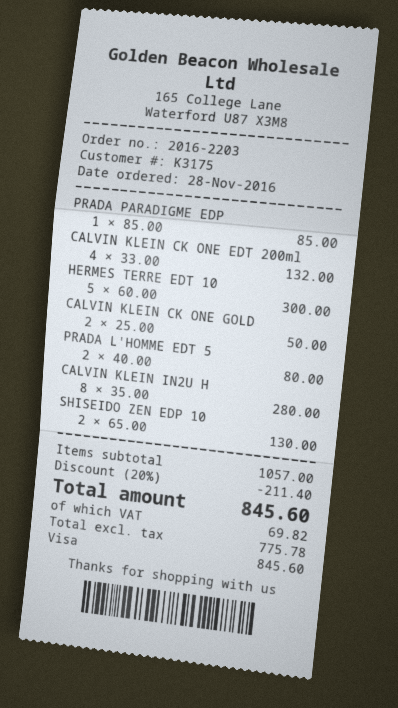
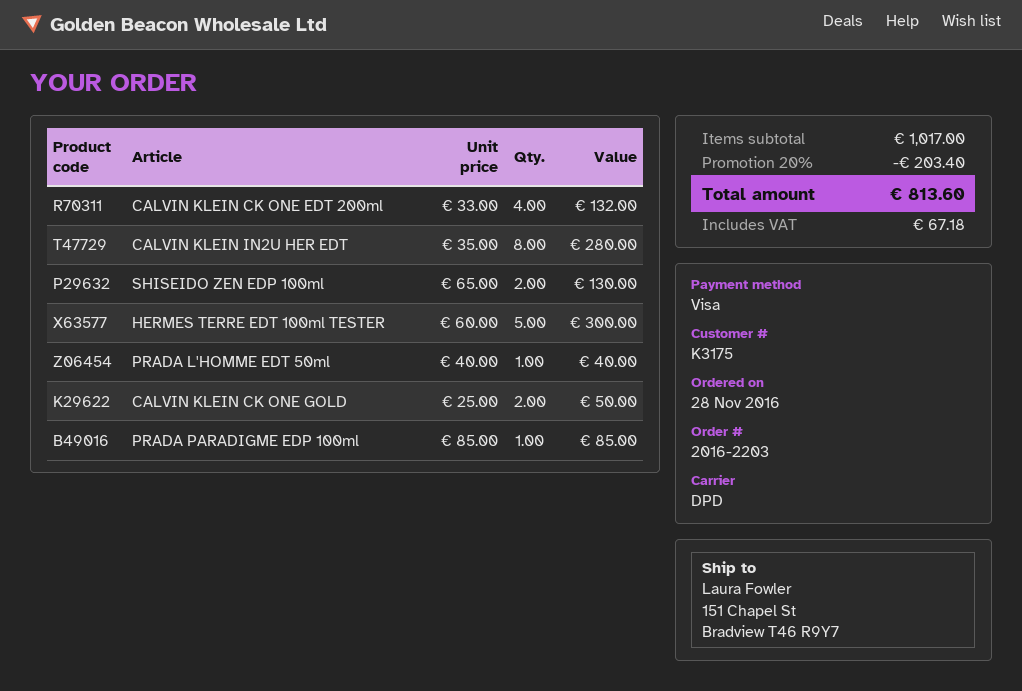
PRADA L'HOMME EDT 5: 2 x 40.00 = 80.00 -> 1 x 40.00 = 40.00
subtotal: 1057.00 -> 1017.00
discount: 20% = 211.40 -> 20% = 203.40
tax: 69.82 -> 67.18
total: 845.60 -> 813.60

